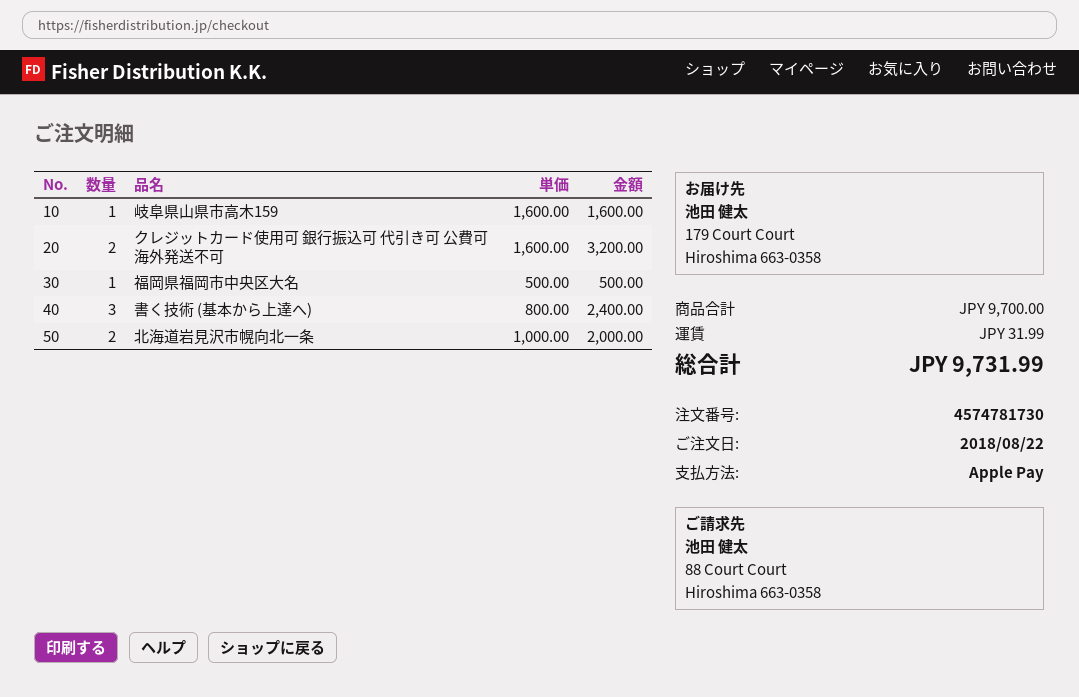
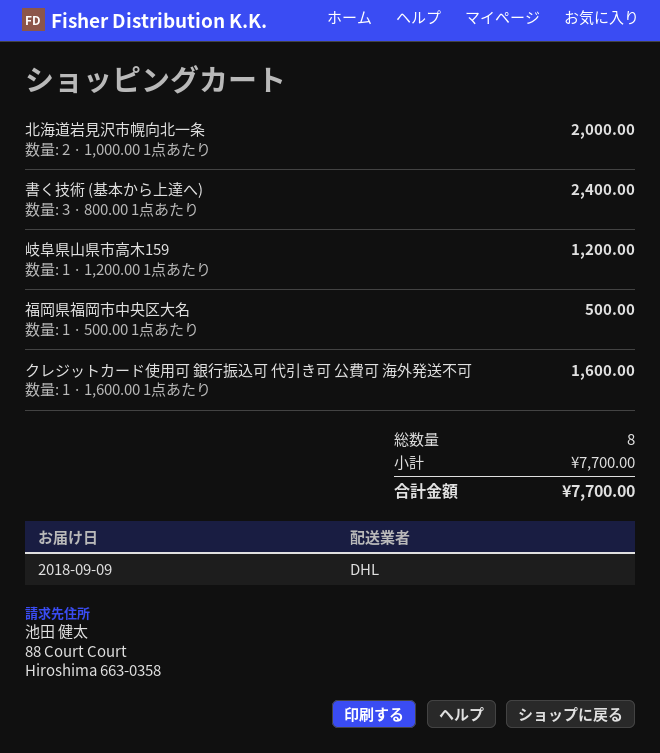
岐阜県山県市高木159: 1 x 1600.00 = 1600.00 -> 1 x 1200.00 = 1200.00
クレジットカード使用可 銀行振込可 代引き可 公費可 海外発送不可: 2 x 1600.00 = 3200.00 -> 1 x 1600.00 = 1600.00
subtotal: 9700.00 -> 7700.00
shipping: 31.99 -> none
total: 9731.99 -> 7700.00

